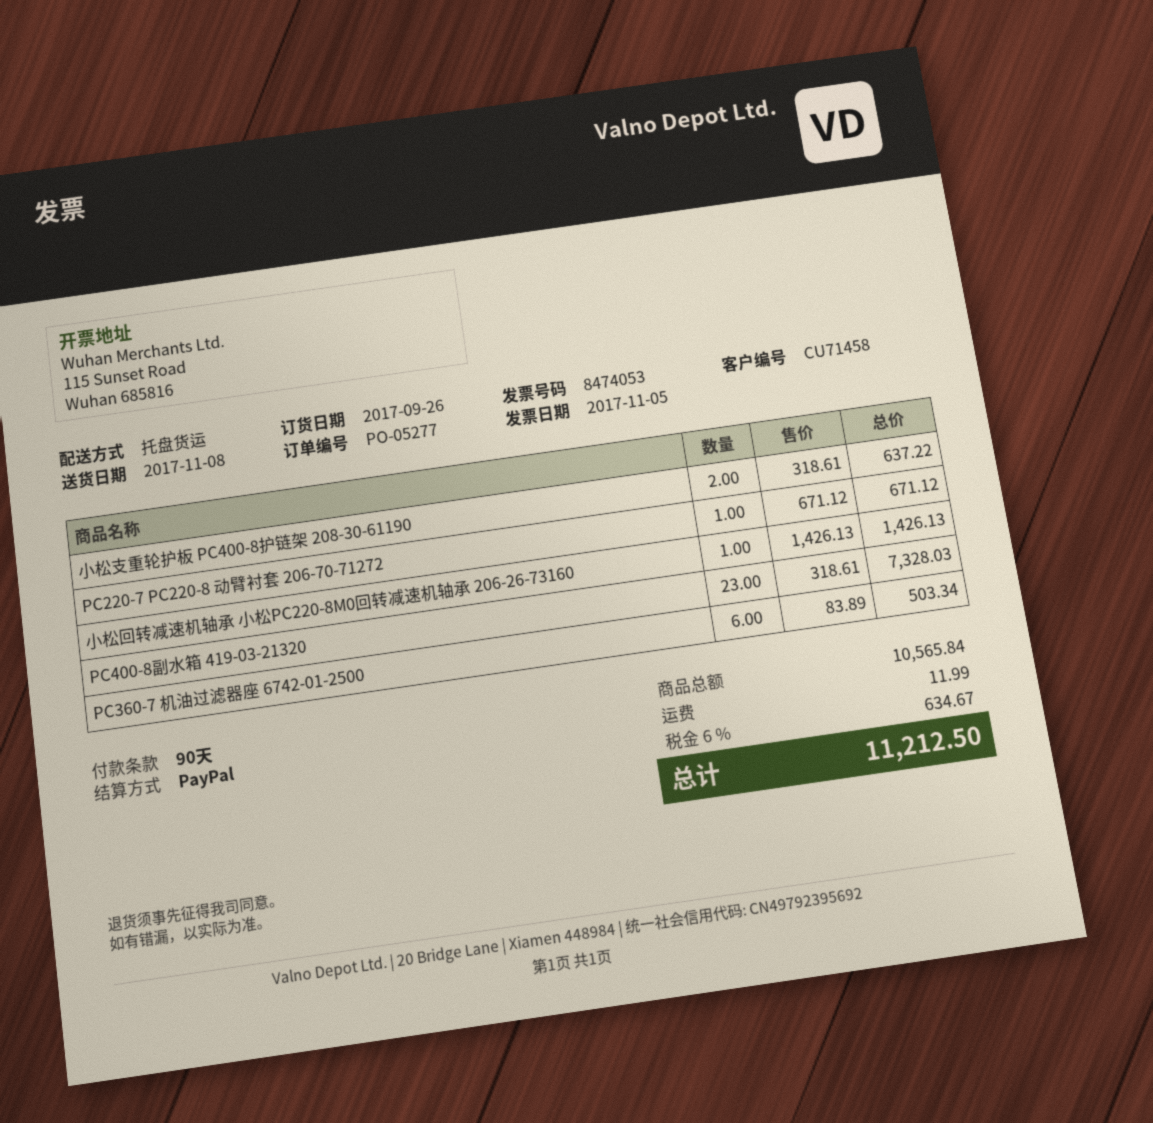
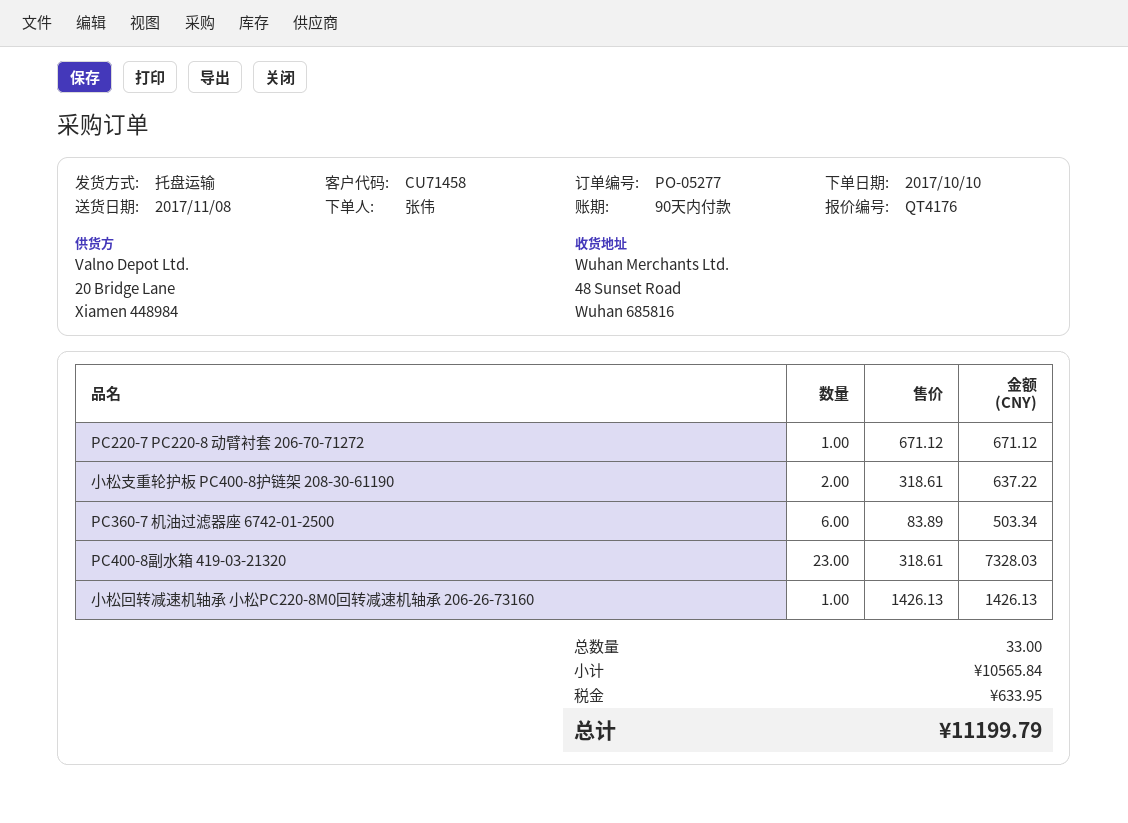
order date: 2017-09-26 -> 2017-10-10
shipping: 11.99 -> none
tax: 634.67 -> 633.95
total: 11212.50 -> 11199.79

